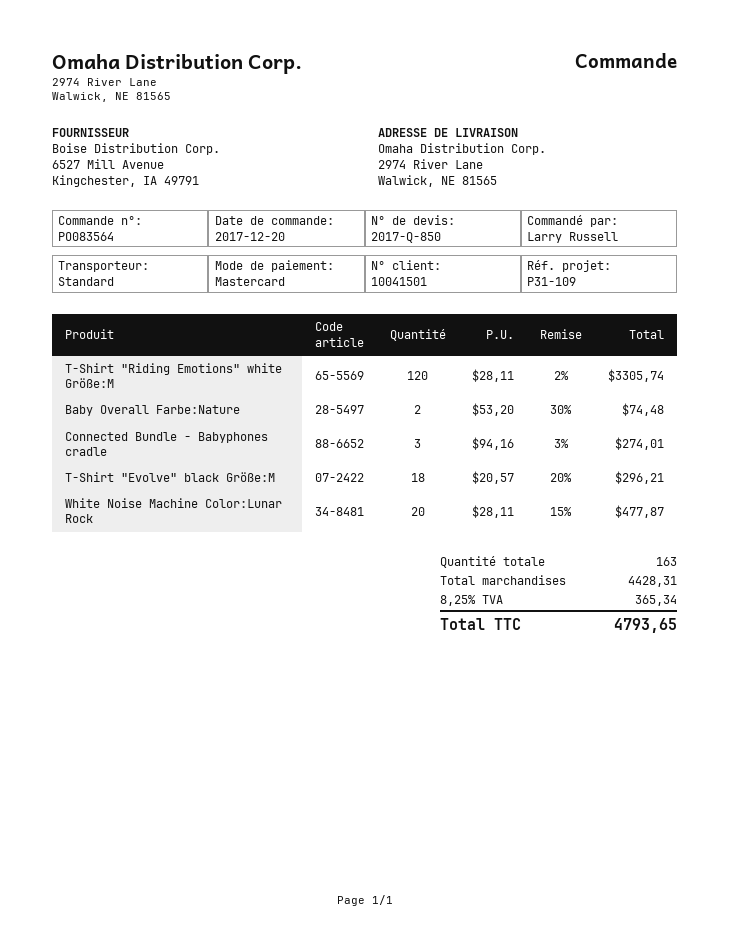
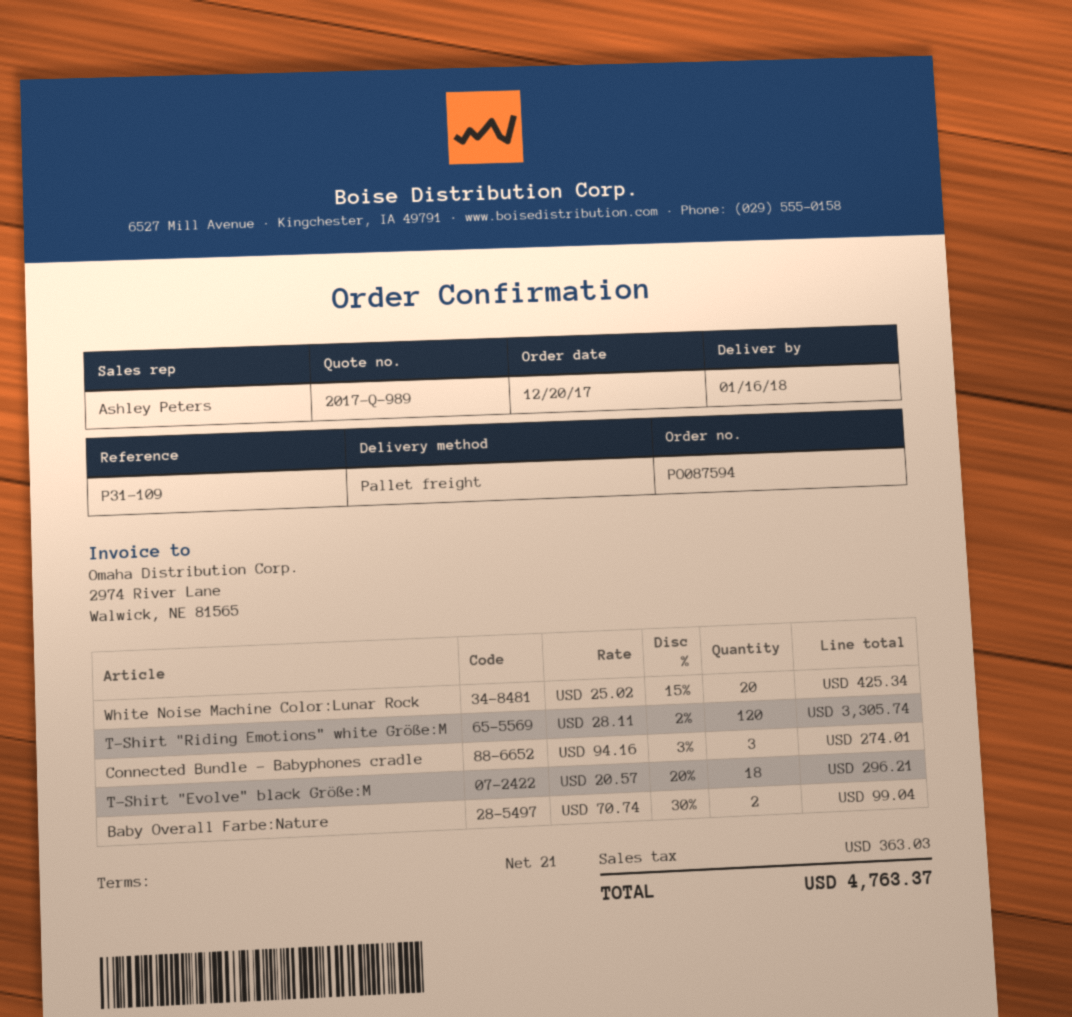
quote number: 2017-Q-850 -> 2017-Q-989
order number: PO083564 -> PO087594
shipping method: standard -> pallet freight
Baby Overall Farbe:Nature: 2 x 53.20 - 30% = 74.48 -> 2 x 70.74 - 30% = 99.04
White Noise Machine Color:Lunar Rock: 20 x 28.11 - 15% = 477.87 -> 20 x 25.02 - 15% = 425.34
tax: 365.34 -> 363.03
total: 4793.65 -> 4763.37

